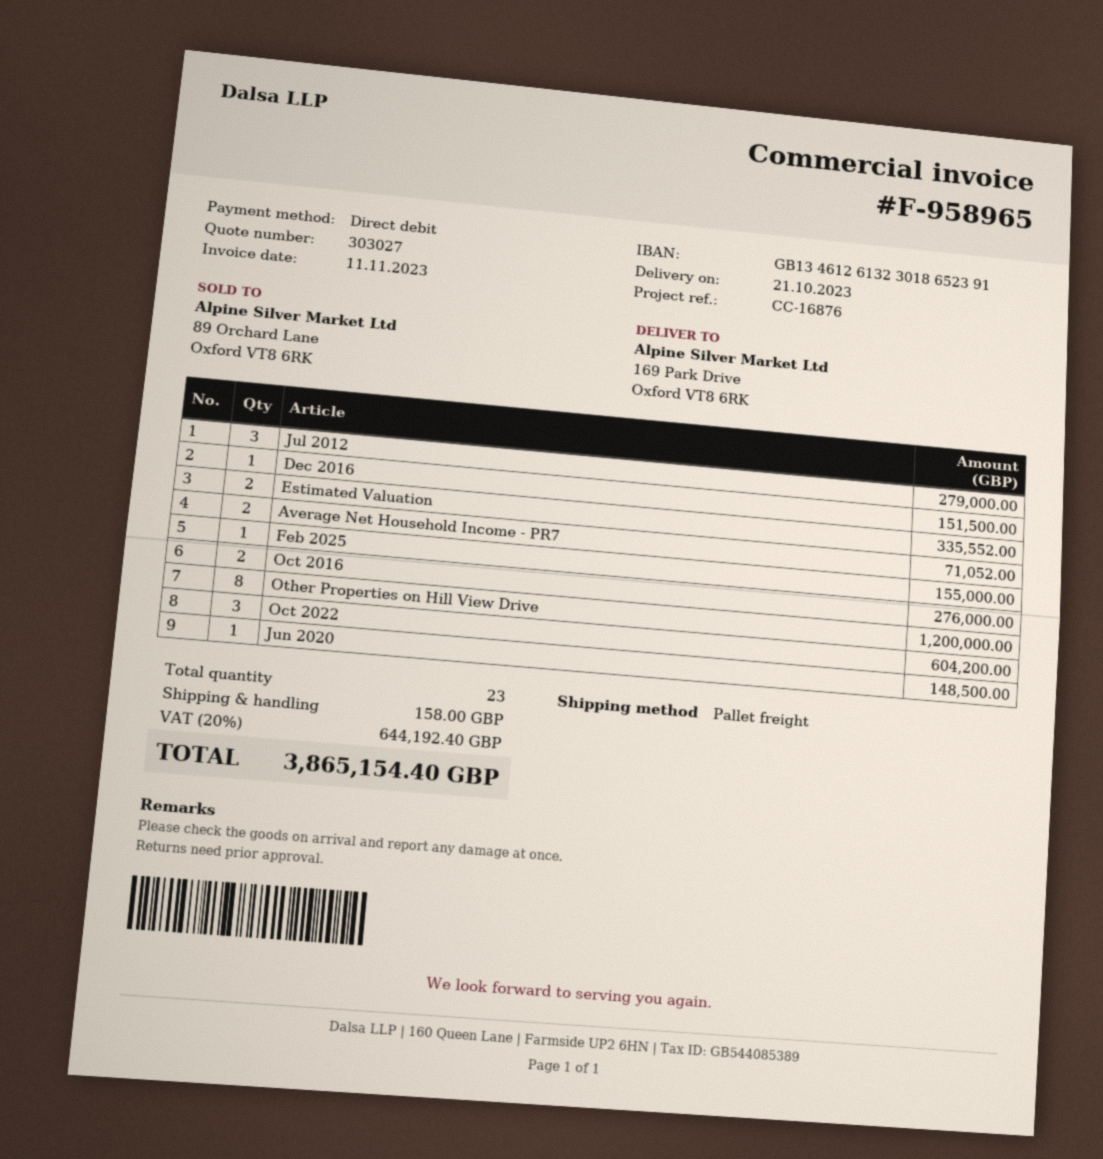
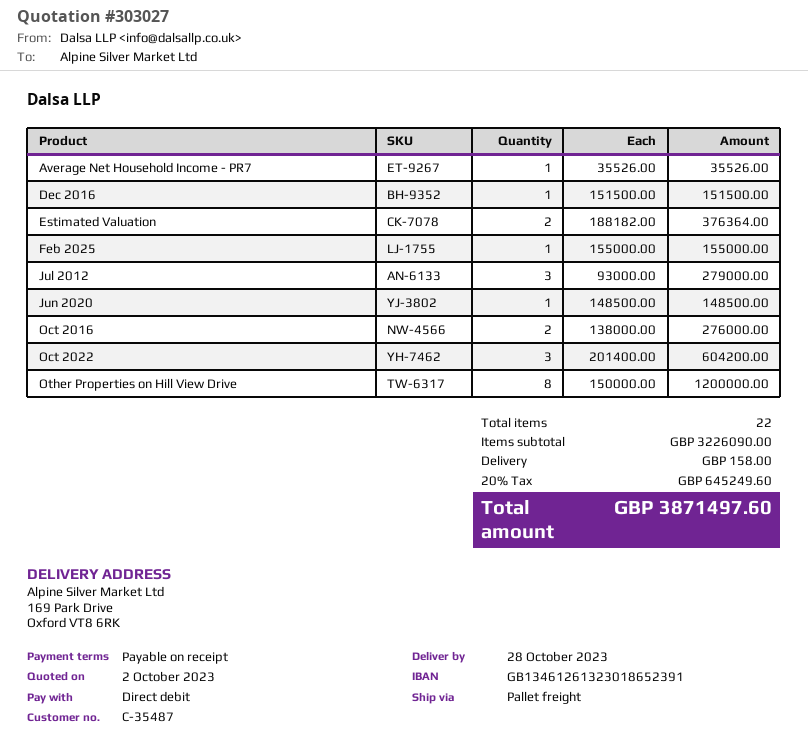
delivery date: 2023-10-21 -> 2023-10-28
Estimated Valuation: 2 for 335552.00 -> 2 for 376364.00
Average Net Household Income - PR7: 2 for 71052.00 -> 1 for 35526.00
total quantity: 23 -> 22
tax: 20% = 644192.40 -> 20% = 645249.60
total: 3865154.40 -> 3871497.60

